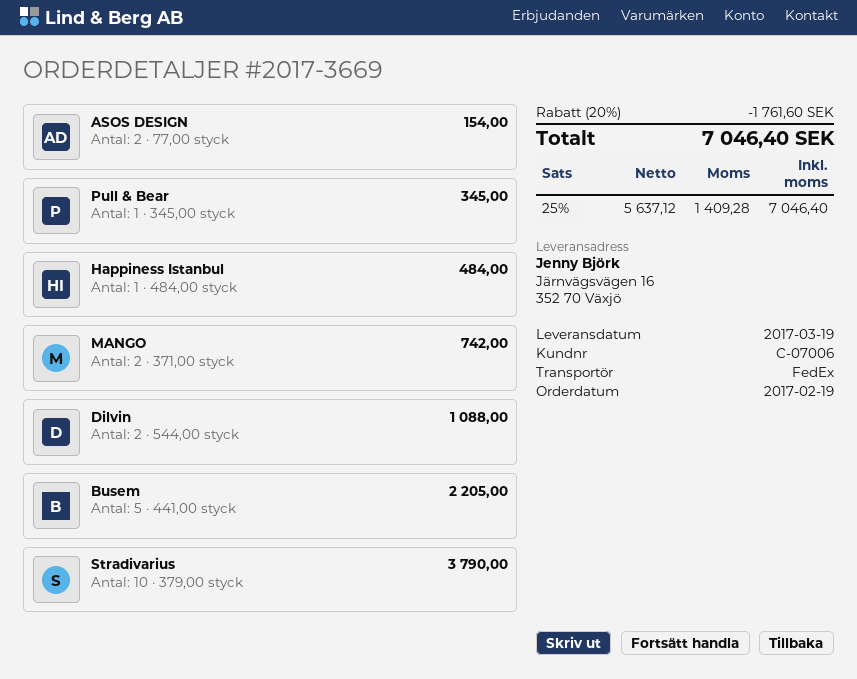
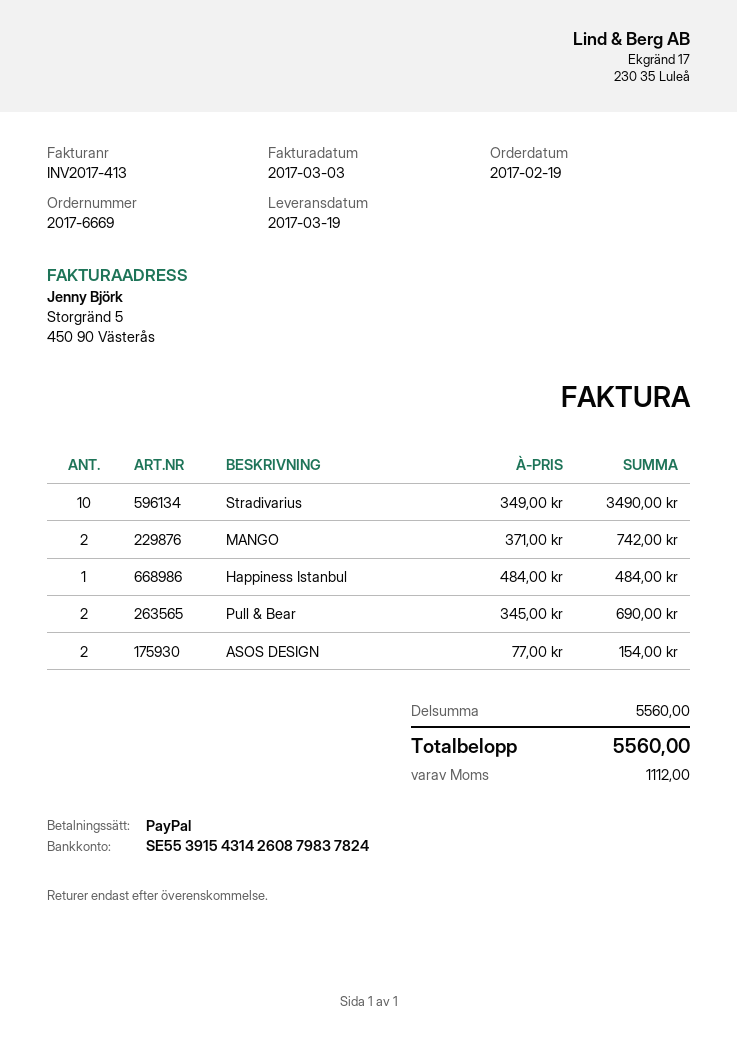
order number: 2017-3669 -> 2017-6669
Pull & Bear: 1 x 345.00 = 345.00 -> 2 x 345.00 = 690.00
Dilvin: 2 x 544.00 = 1088.00 -> none
Busem: 5 x 441.00 = 2205.00 -> none
Stradivarius: 10 x 379.00 = 3790.00 -> 10 x 349.00 = 3490.00
discount: 20% = 1761.60 -> none
tax: 1409.28 -> 1112.00
total: 7046.40 -> 5560.00

